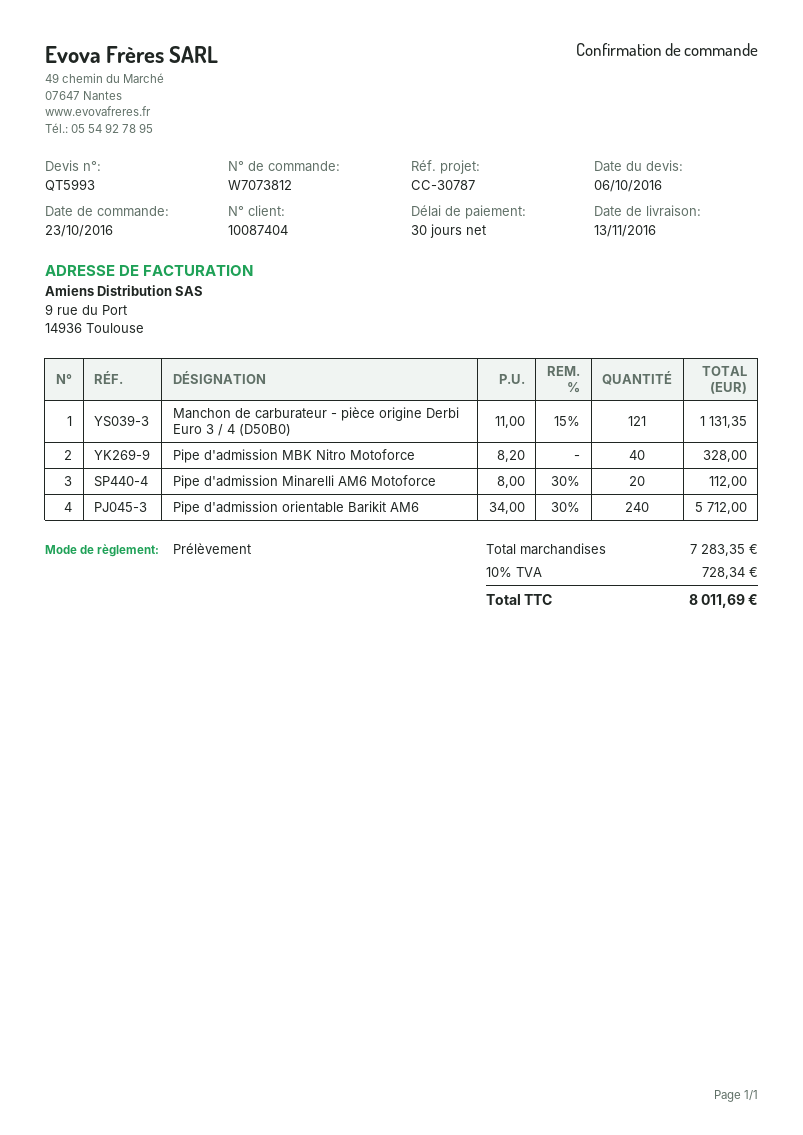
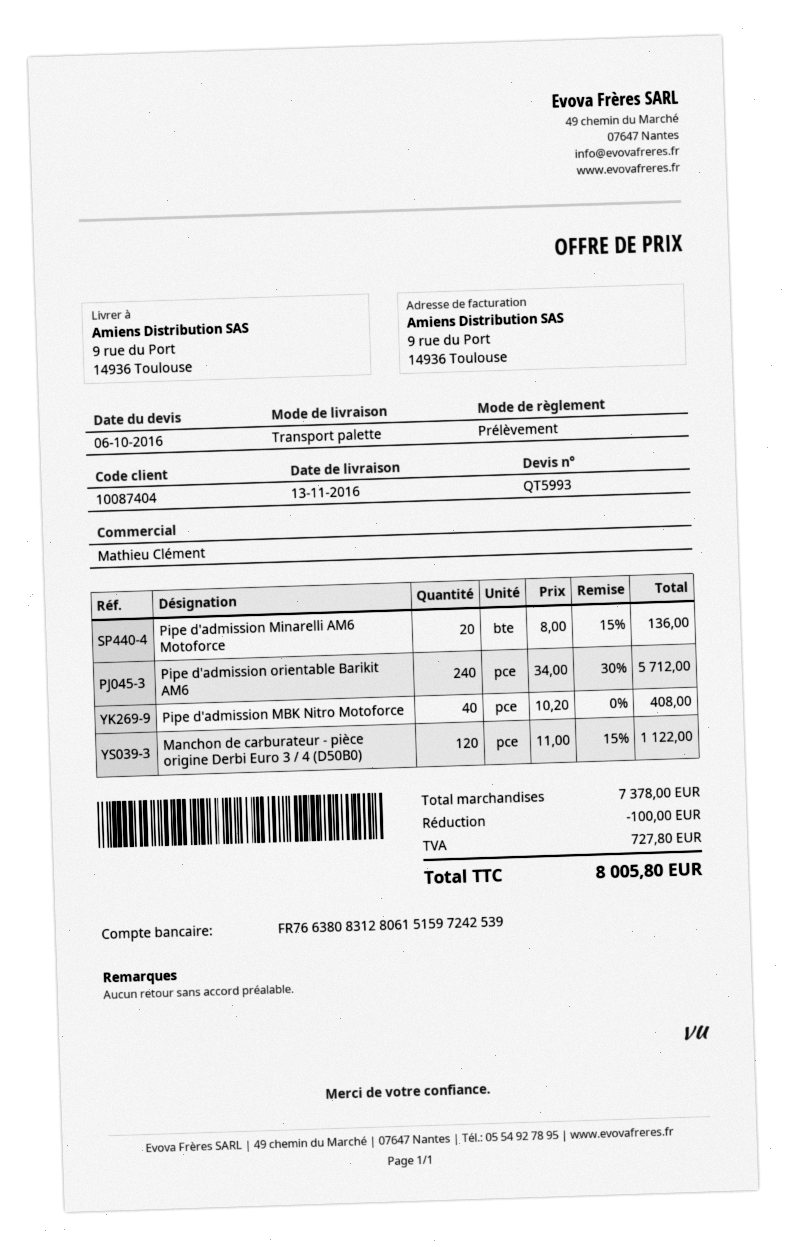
Manchon de carburateur - pièce origine Derbi Euro 3 / 4 (D50B0): 121 x 11.00 - 15% = 1131.35 -> 120 x 11.00 - 15% = 1122.00
Pipe d'admission MBK Nitro Motoforce: 40 x 8.20 = 328.00 -> 40 x 10.20 = 408.00
Pipe d'admission Minarelli AM6 Motoforce: 20 x 8.00 - 30% = 112.00 -> 20 x 8.00 - 15% = 136.00
subtotal: 7283.35 -> 7378.00
discount: none -> 100.00
tax: 728.34 -> 727.80
total: 8011.69 -> 8005.80

